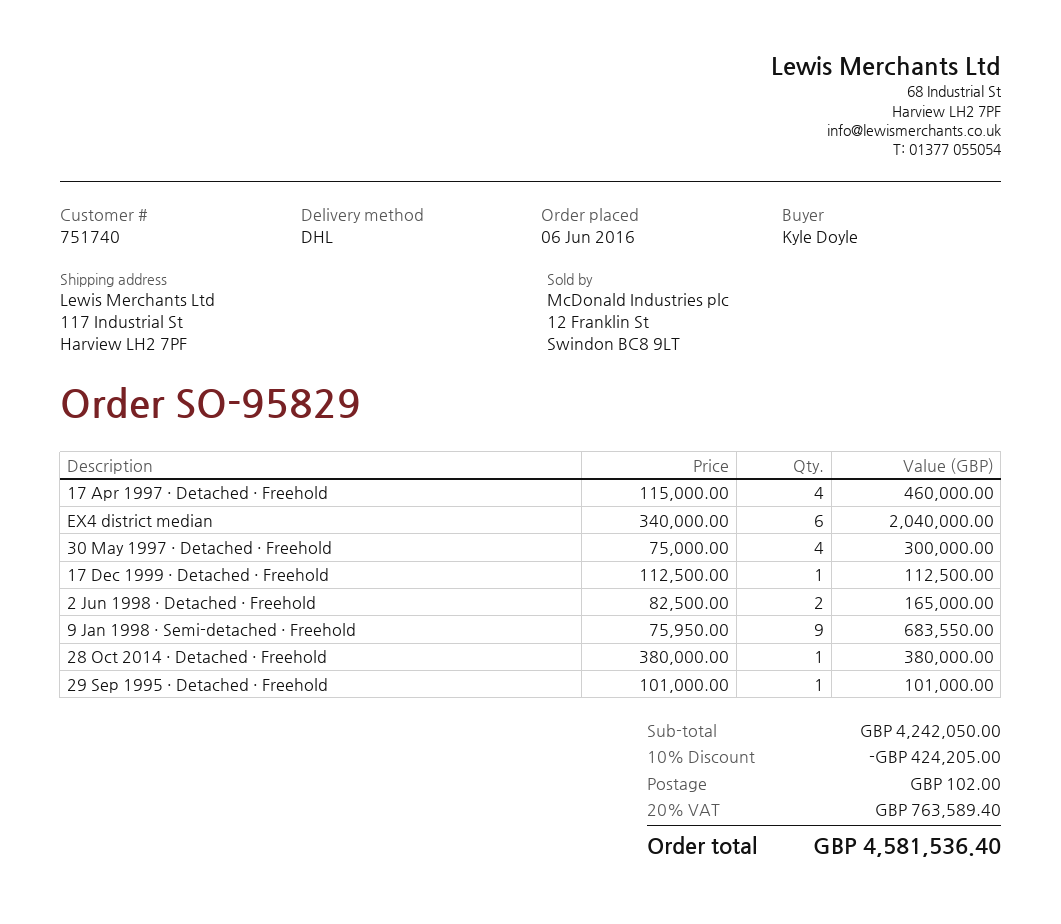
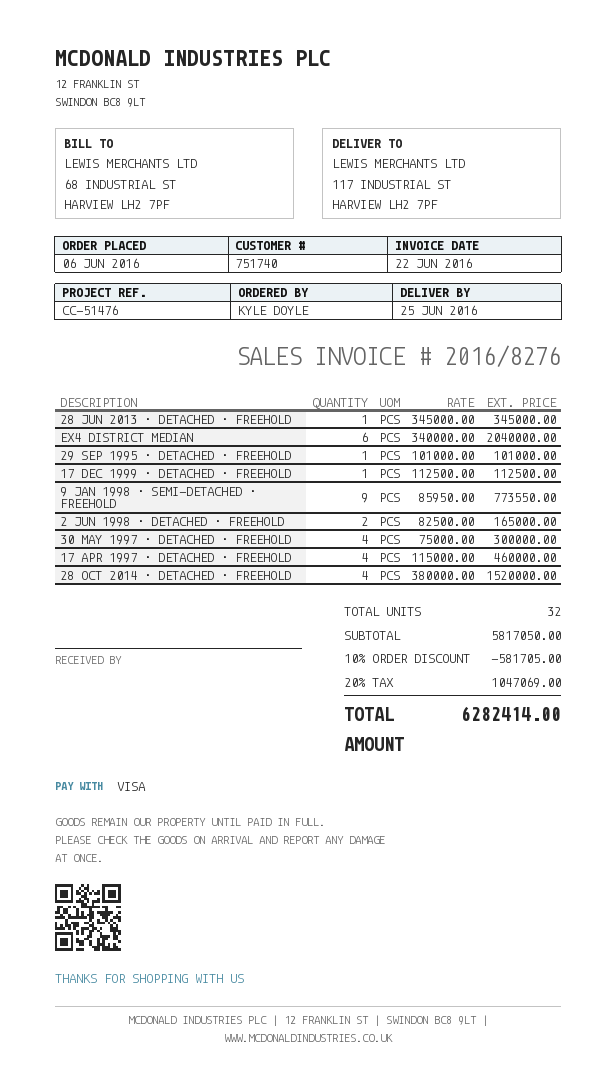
9 Jan 1998 · Semi-detached · Freehold: 9 x 75950.00 = 683550.00 -> 9 x 85950.00 = 773550.00
28 Oct 2014 · Detached · Freehold: 1 x 380000.00 = 380000.00 -> 4 x 380000.00 = 1520000.00
28 JUN 2013 · DETACHED · FREEHOLD: none -> 1 x 345000.00 = 345000.00
subtotal: 4242050.00 -> 5817050.00
discount: 10% = 424205.00 -> 10% = 581705.00
shipping: 102.00 -> none
tax: 20% = 763589.40 -> 20% = 1047069.00
total: 4581536.40 -> 6282414.00

